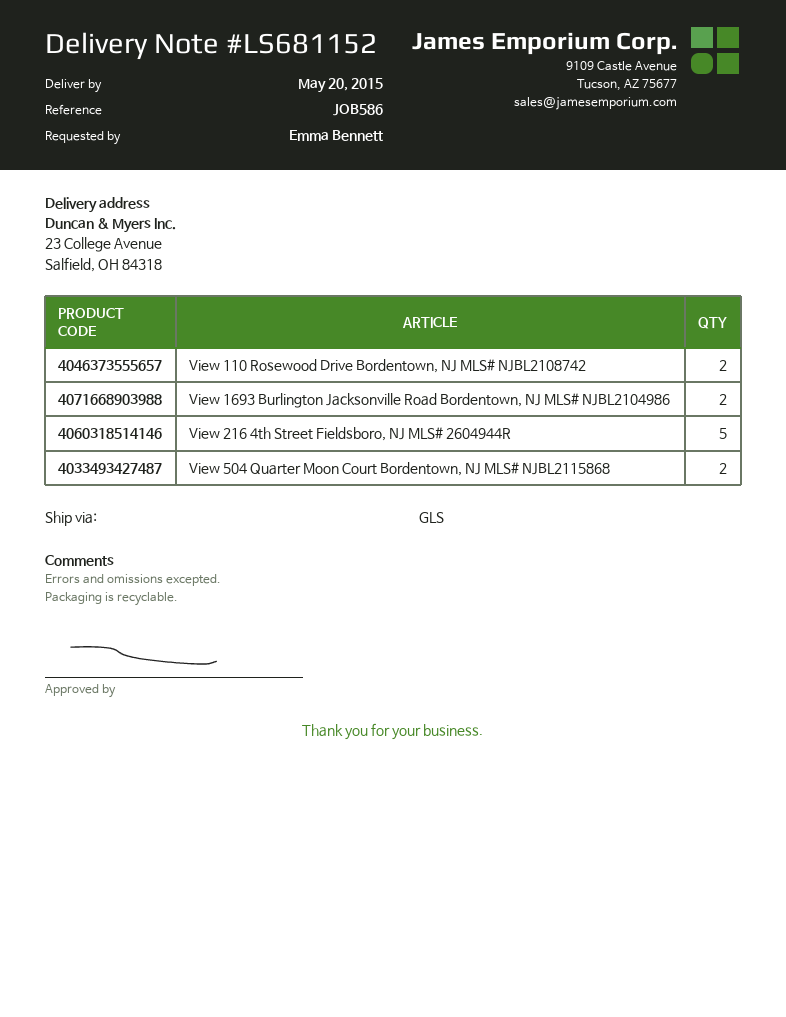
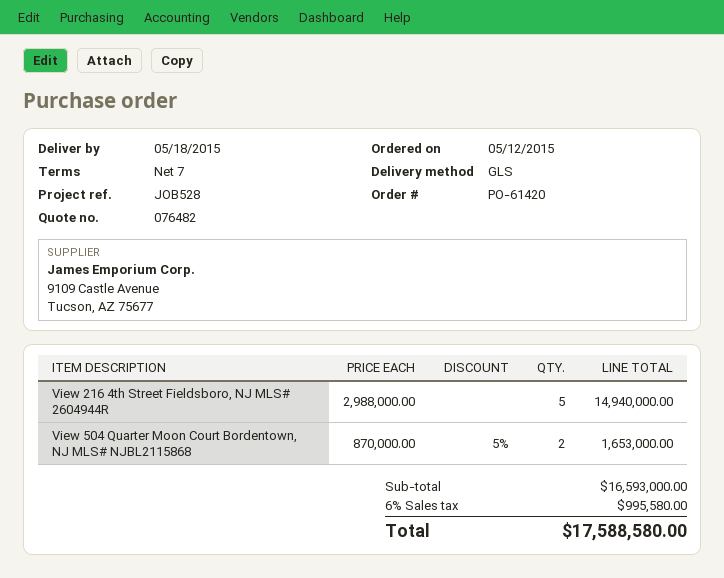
delivery date: 2015-05-20 -> 2015-05-18
reference: JOB586 -> JOB528
View 110 Rosewood Drive Bordentown, NJ MLS# NJBL2108742: 2 -> none
View 1693 Burlington Jacksonville Road Bordentown, NJ MLS# NJBL2104986: 2 -> none

